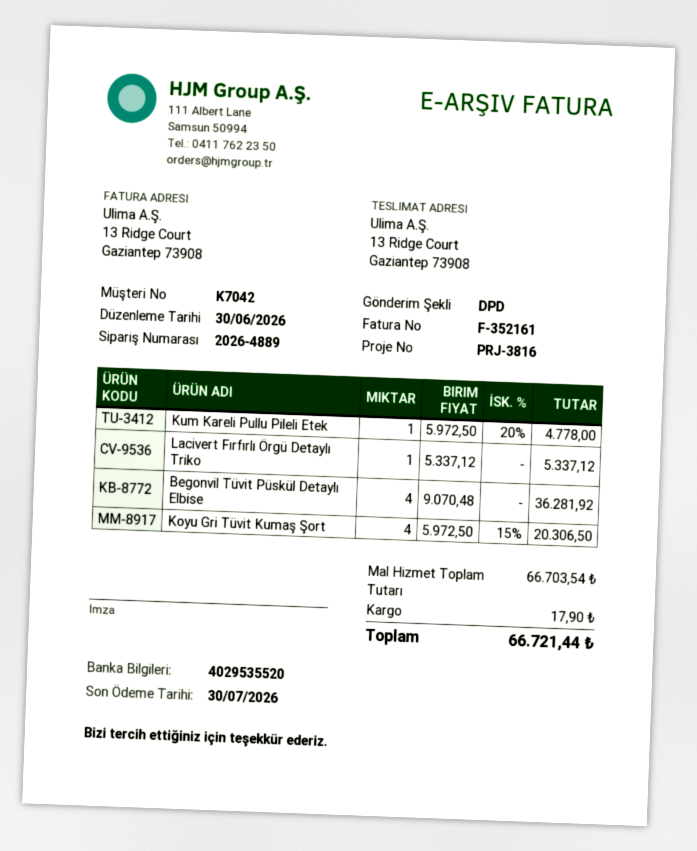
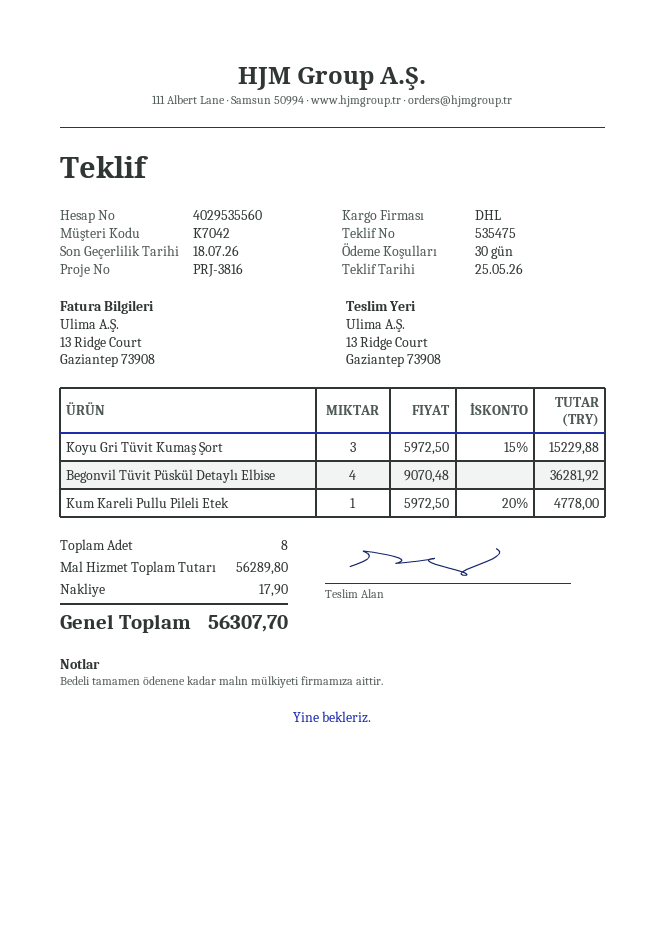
bank account: 4029535520 -> 4029535560
shipping method: DPD -> DHL
Lacivert Fırfırlı Örgü Detaylı Triko: 1 x 5337.12 = 5337.12 -> none
Koyu Gri Tüvit Kumaş Şort: 4 x 5972.50 - 15% = 20306.50 -> 3 x 5972.50 - 15% = 15229.88
subtotal: 66703.54 -> 56289.80
total: 66721.44 -> 56307.70

